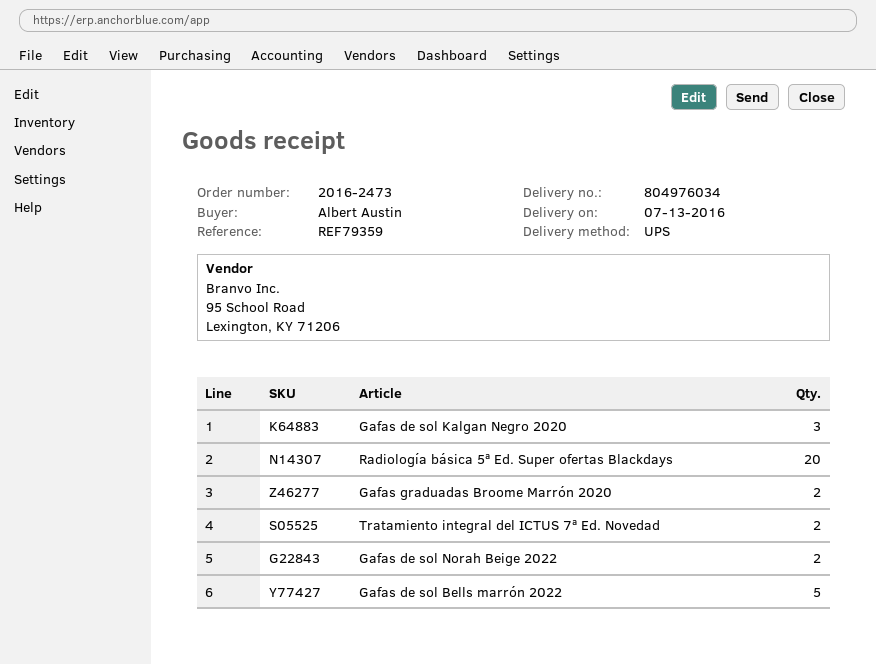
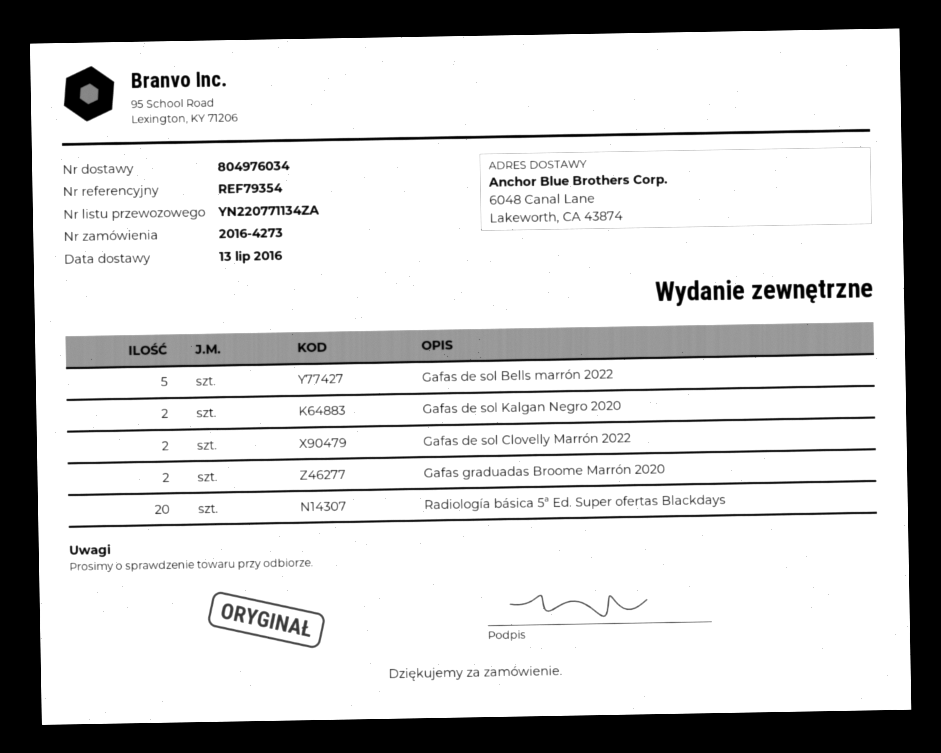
order number: 2016-2473 -> 2016-4273
reference: REF79359 -> REF79354
Gafas de sol Kalgan Negro 2020: 3 -> 2
Tratamiento integral del ICTUS 7ª Ed. Novedad: 2 -> none
Gafas de sol Norah Beige 2022: 2 -> none
Gafas de sol Clovelly Marrón 2022: none -> 2

